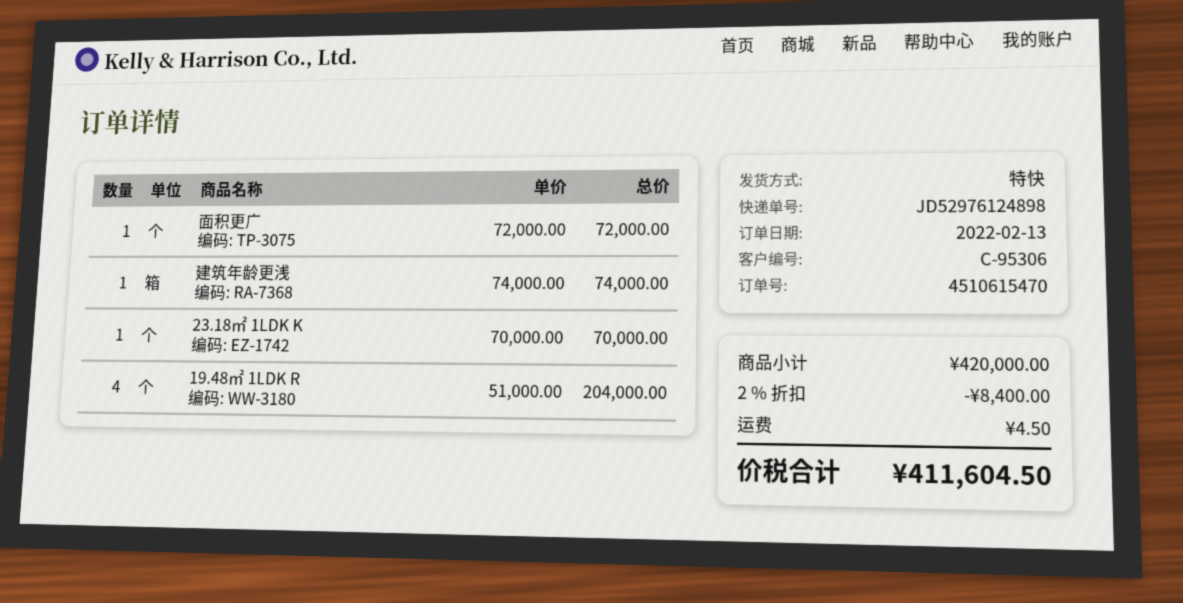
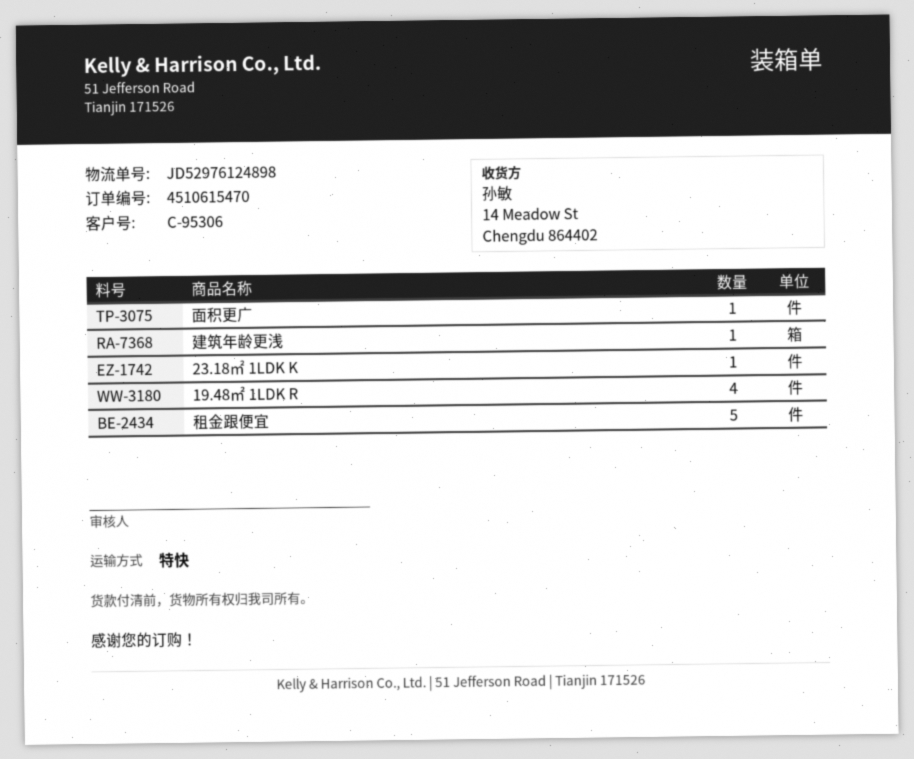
租金跟便宜: none -> 5

